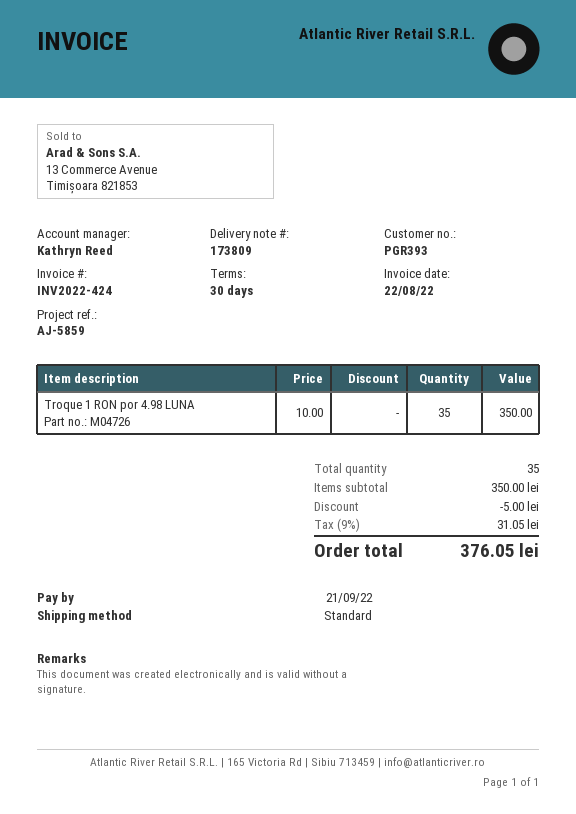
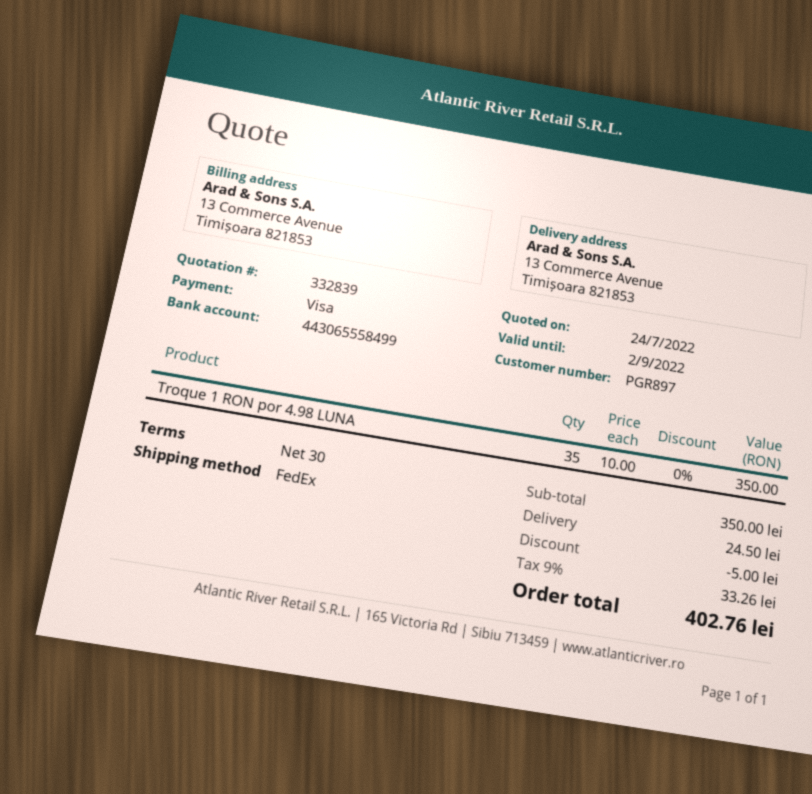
customer number: PGR393 -> PGR897
shipping method: standard -> FedEx
shipping: none -> 24.50
tax: 9% = 31.05 -> 9% = 33.26
total: 376.05 -> 402.76

